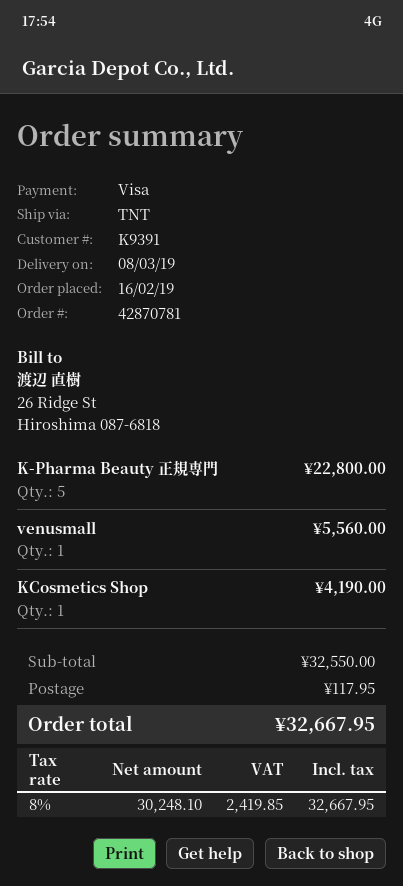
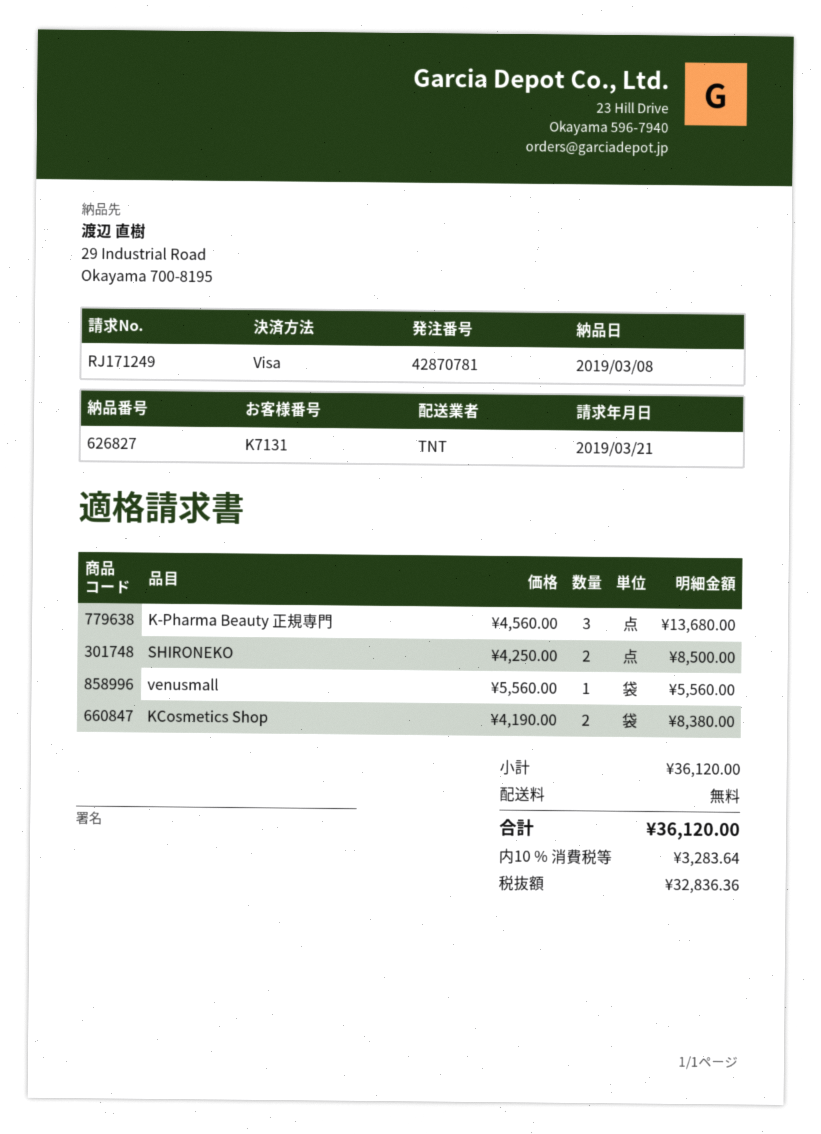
customer number: K9391 -> K7131
K-Pharma Beauty 正規専門: 5 for 22800.00 -> 3 for 13680.00
KCosmetics Shop: 1 for 4190.00 -> 2 for 8380.00
SHIRONEKO: none -> 2 for 8500.00
subtotal: 32550.00 -> 36120.00
shipping: 117.95 -> 0.00
net: 30248.10 -> 32836.36
tax: 8% = 2419.85 -> 10% = 3283.64
total: 32667.95 -> 36120.00

